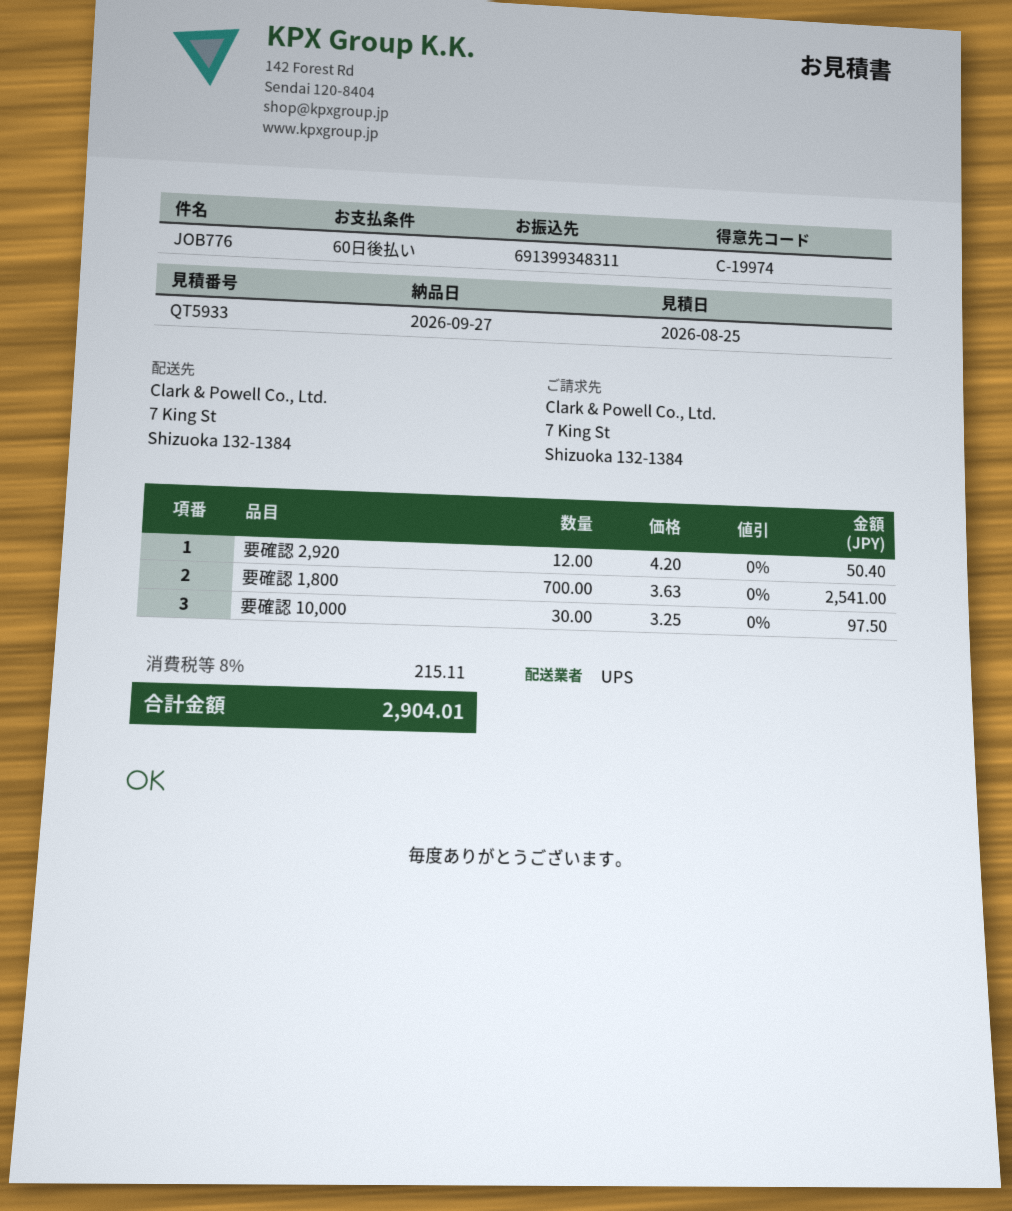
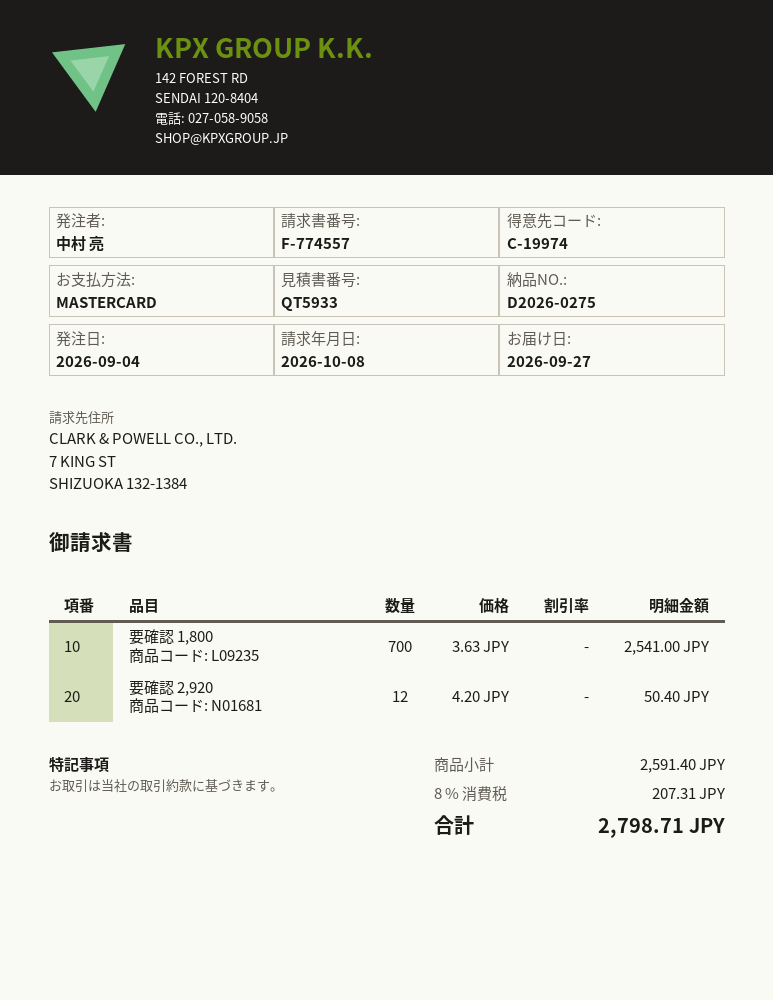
要確認 10,000: 30 x 3.25 = 97.50 -> none
tax: 8% = 215.11 -> 8% = 207.31
total: 2904.01 -> 2798.71

